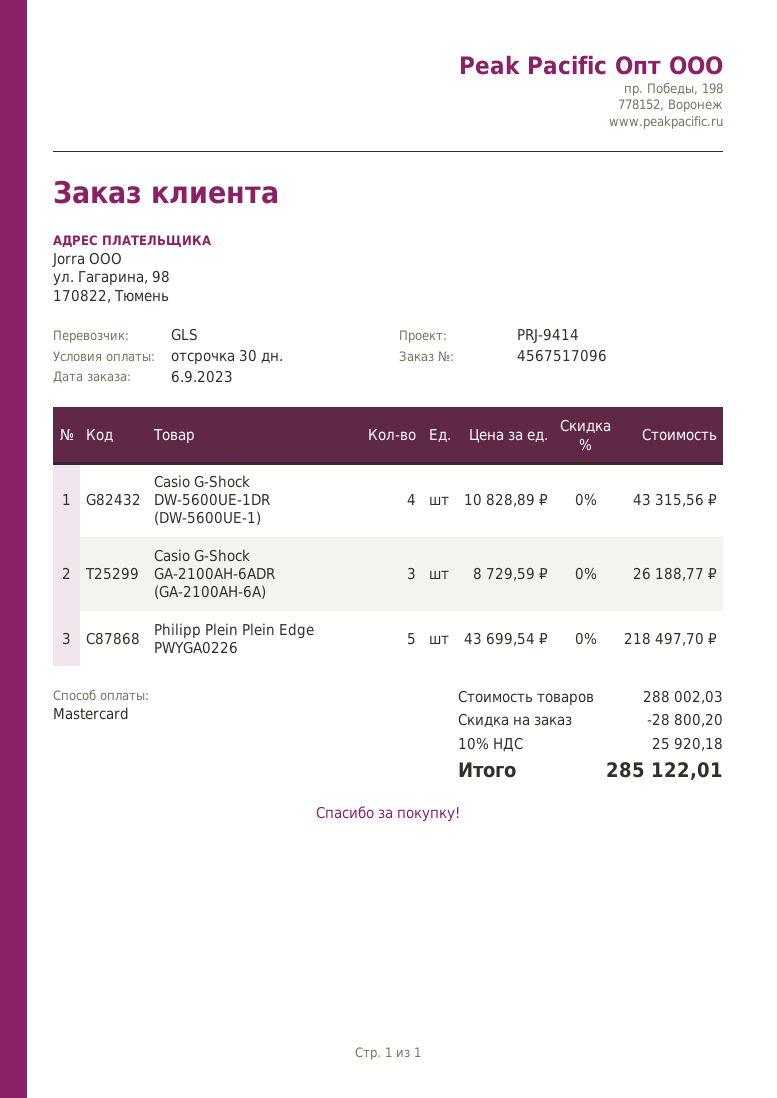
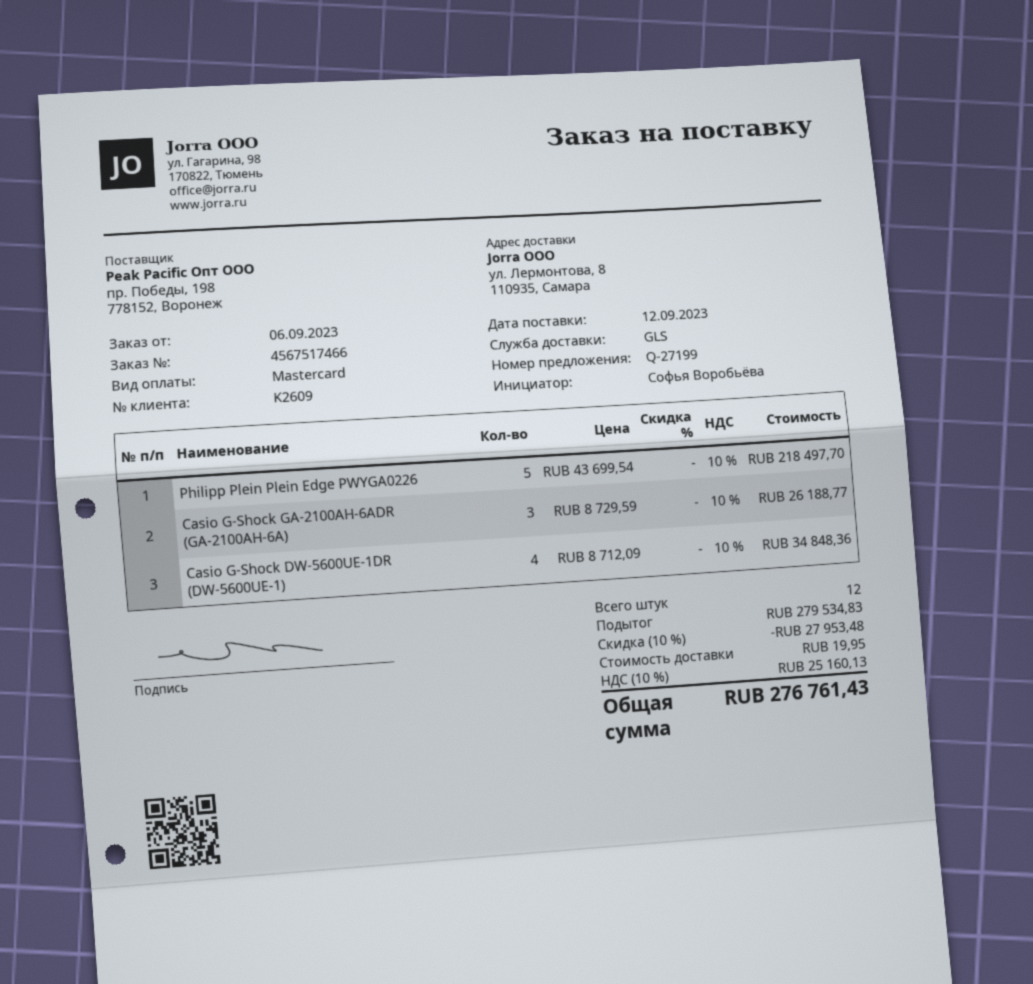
order number: 4567517096 -> 4567517466
Casio G-Shock DW-5600UE-1DR (DW-5600UE-1): 4 x 10828.89 = 43315.56 -> 4 x 8712.09 = 34848.36
subtotal: 288002.03 -> 279534.83
discount: 28800.20 -> 27953.48
shipping: none -> 19.95
tax: 10% = 25920.18 -> 10% = 25160.13
total: 285122.01 -> 276761.43

